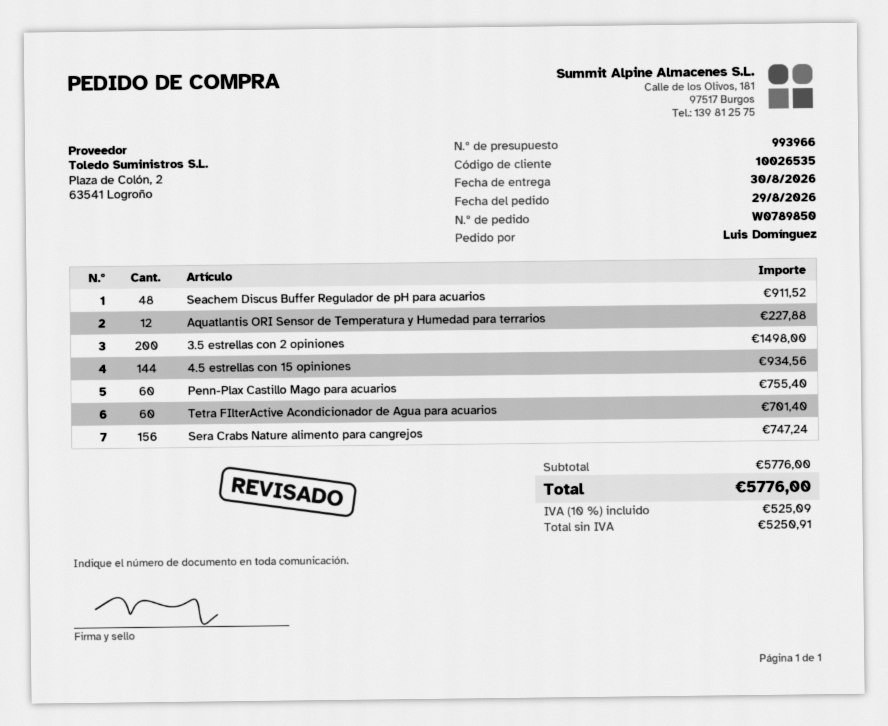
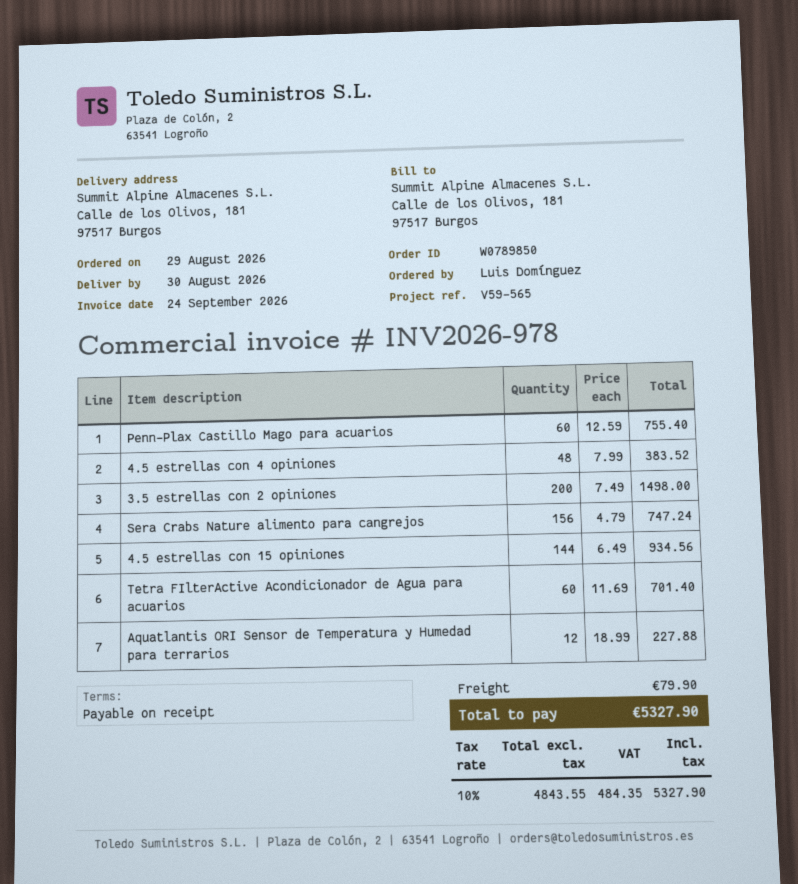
Seachem Discus Buffer Regulador de pH para acuarios: 48 for 911.52 -> none
4.5 estrellas con 4 opiniones: none -> 48 for 383.52
shipping: none -> 79.90
net: 5250.91 -> 4843.55
tax: 10% = 525.09 -> 10% = 484.35
total: 5776.00 -> 5327.90

